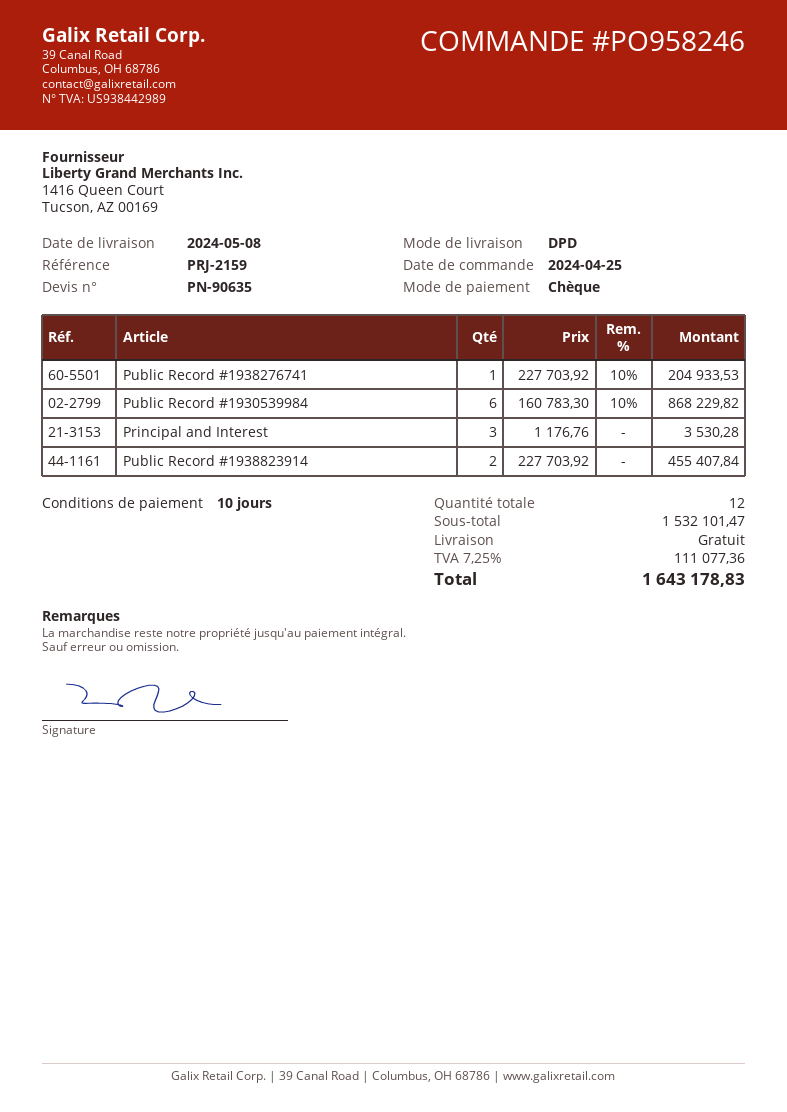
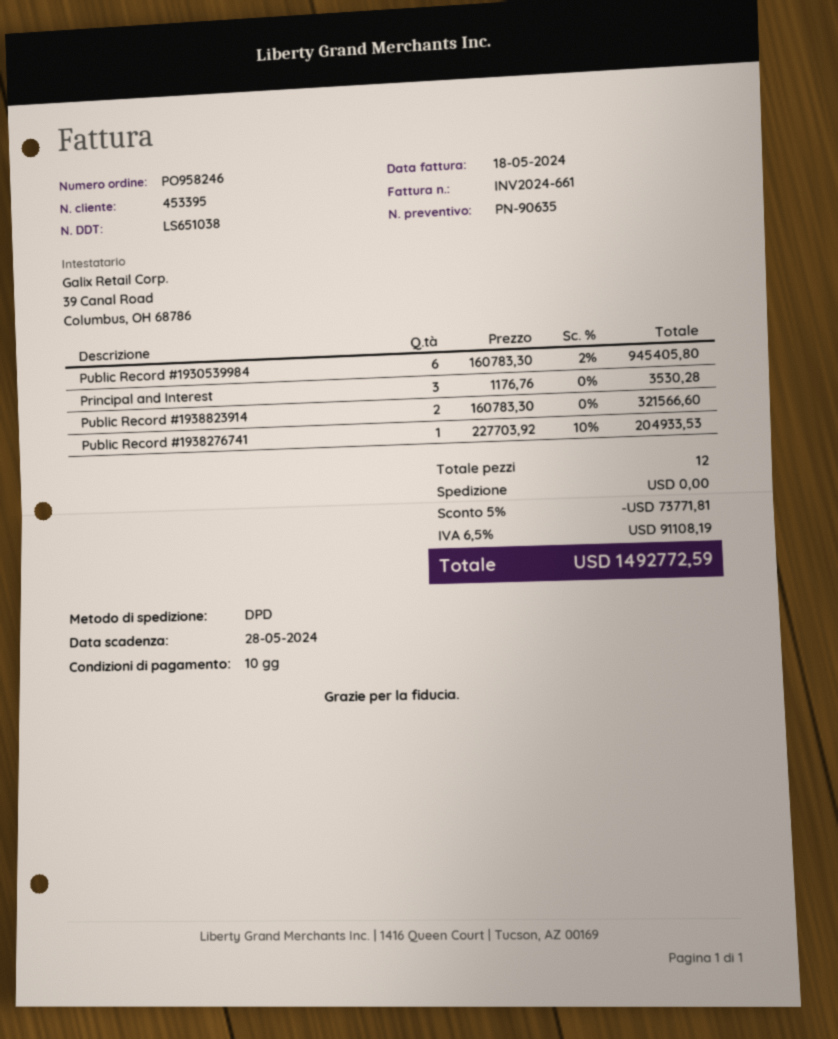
Public Record #1930539984: 6 x 160783.30 - 10% = 868229.82 -> 6 x 160783.30 - 2% = 945405.80
Public Record #1938823914: 2 x 227703.92 = 455407.84 -> 2 x 160783.30 = 321566.60
discount: none -> 5% = 73771.81
tax: 7.25% = 111077.36 -> 6.5% = 91108.19
total: 1643178.83 -> 1492772.59

